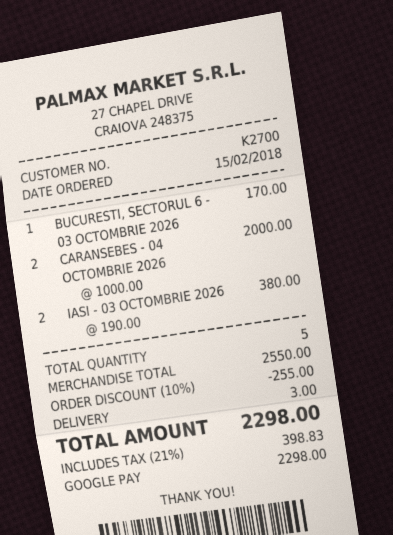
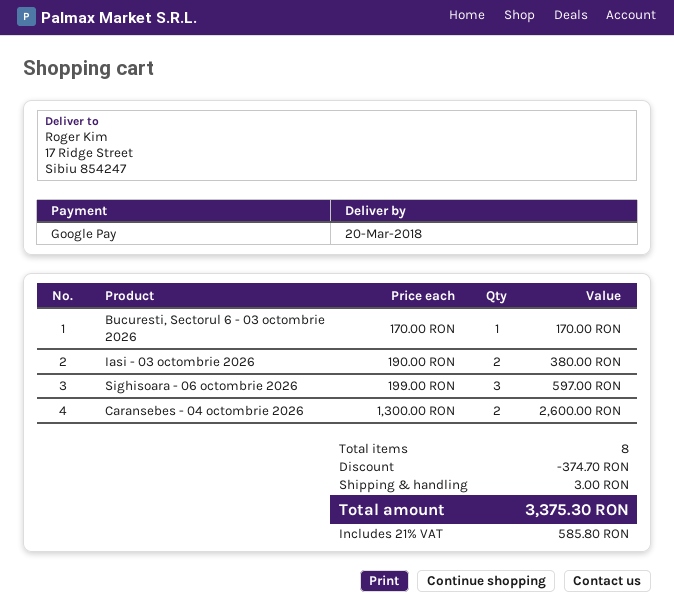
CARANSEBES - 04 OCTOMBRIE 2026: 2 x 1000.00 = 2000.00 -> 2 x 1300.00 = 2600.00
Sighisoara - 06 octombrie 2026: none -> 3 x 199.00 = 597.00
total quantity: 5 -> 8
discount: 255.00 -> 374.70
tax: 21% = 398.83 -> 21% = 585.80
total: 2298.00 -> 3375.30

